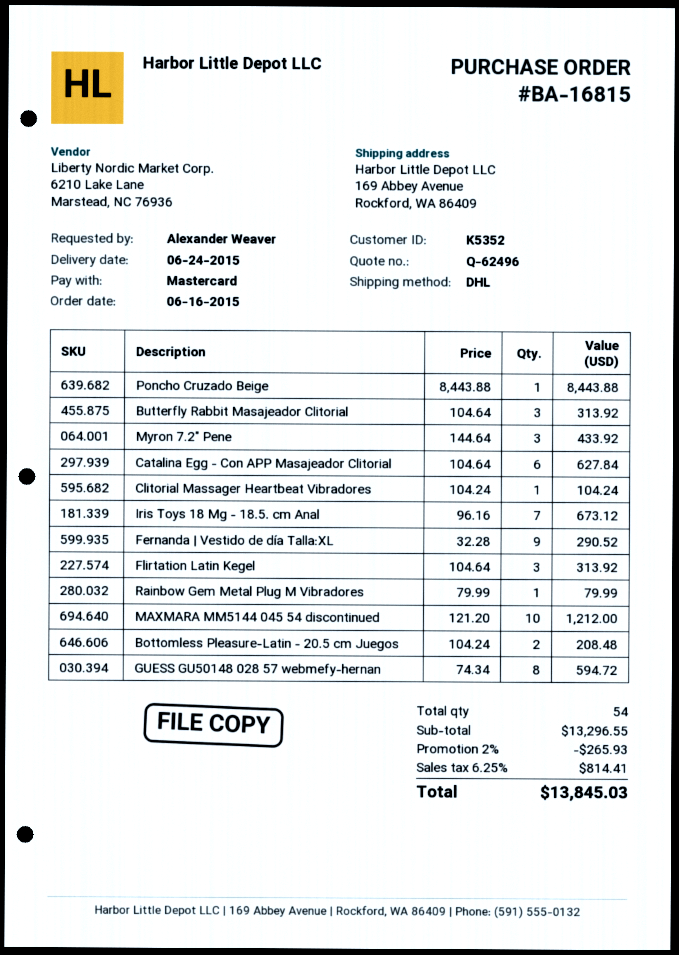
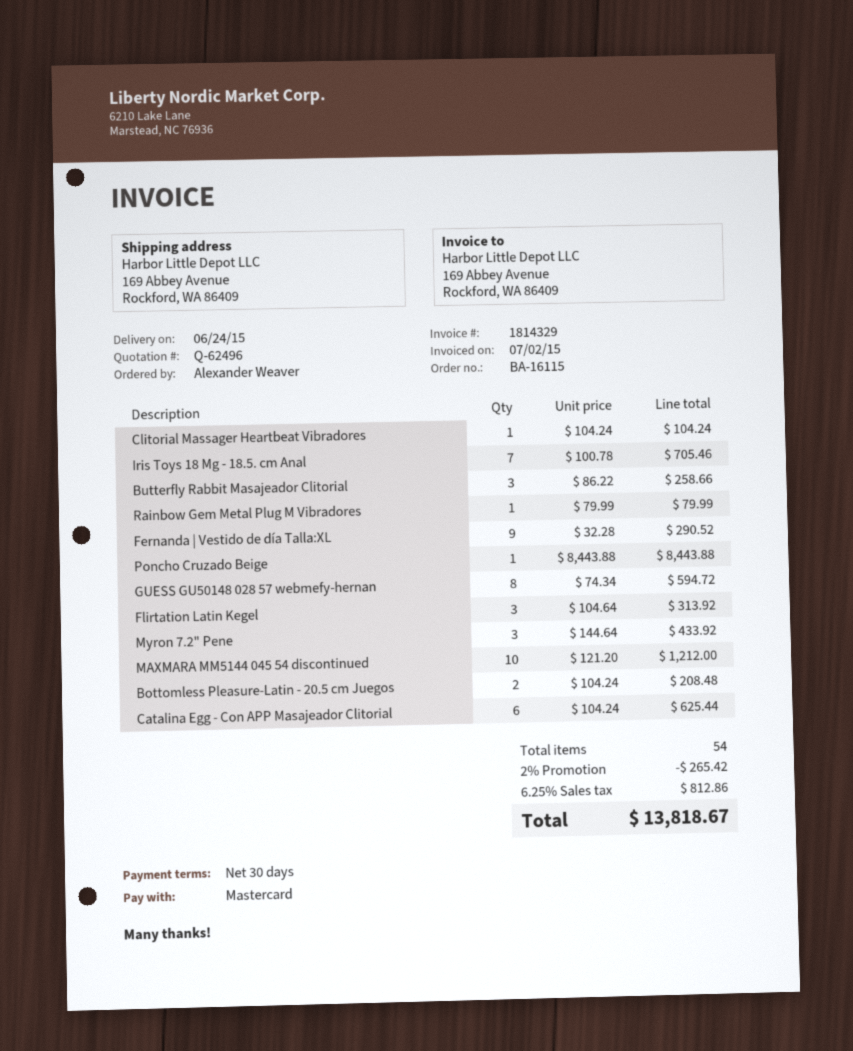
order number: BA-16815 -> BA-16115
Butterfly Rabbit Masajeador Clitorial: 3 x 104.64 = 313.92 -> 3 x 86.22 = 258.66
Catalina Egg - Con APP Masajeador Clitorial: 6 x 104.64 = 627.84 -> 6 x 104.24 = 625.44
Iris Toys 18 Mg - 18.5. cm Anal: 7 x 96.16 = 673.12 -> 7 x 100.78 = 705.46
discount: 2% = 265.93 -> 2% = 265.42
tax: 6.25% = 814.41 -> 6.25% = 812.86
total: 13845.03 -> 13818.67

